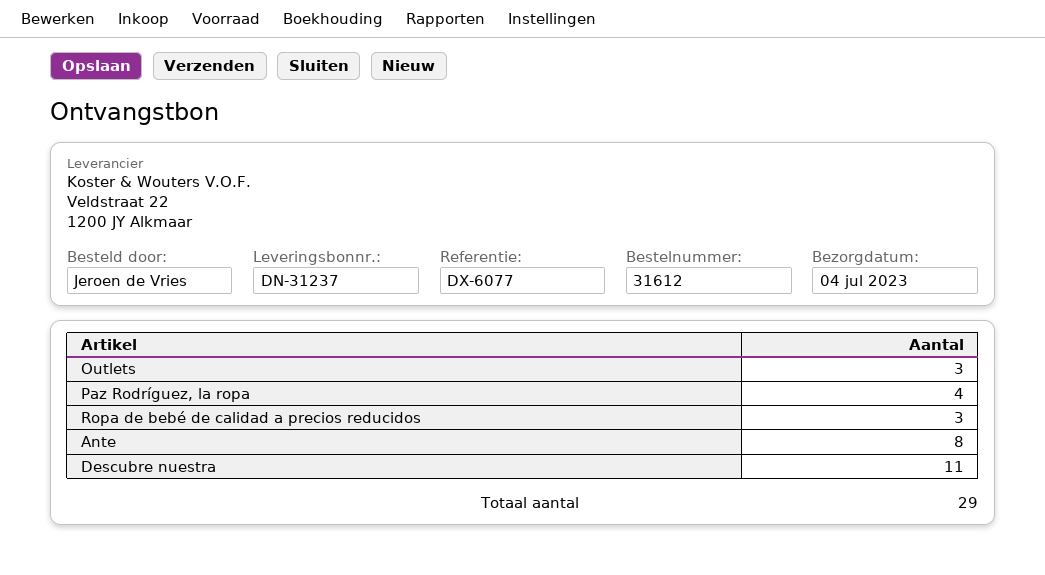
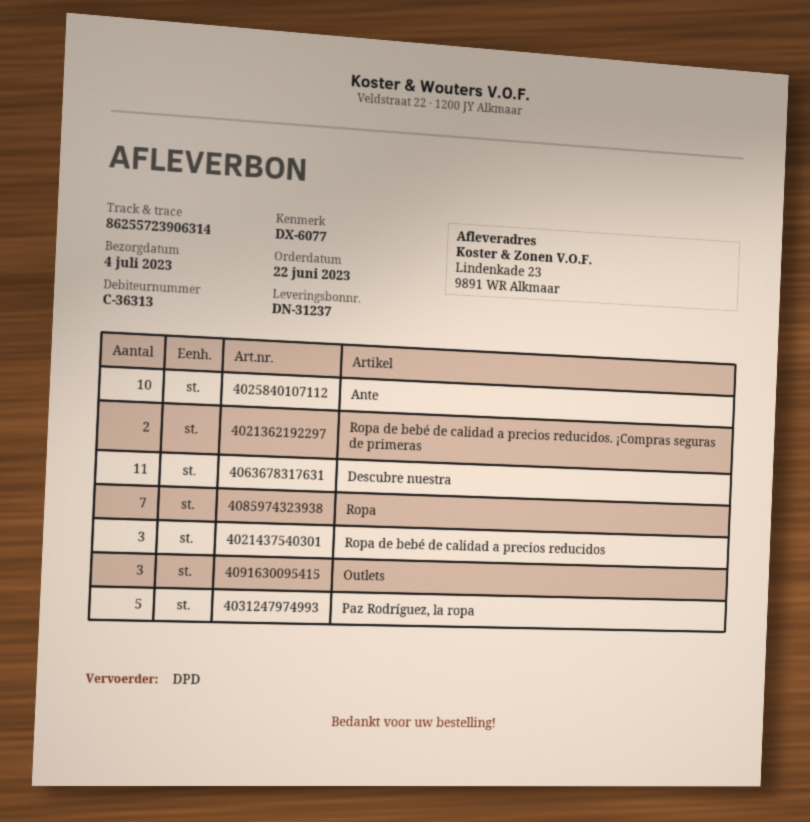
Paz Rodríguez, la ropa: 4 -> 5
Ante: 8 -> 10
Ropa de bebé de calidad a precios reducidos. ¡Compras seguras de primeras: none -> 2
Ropa: none -> 7

